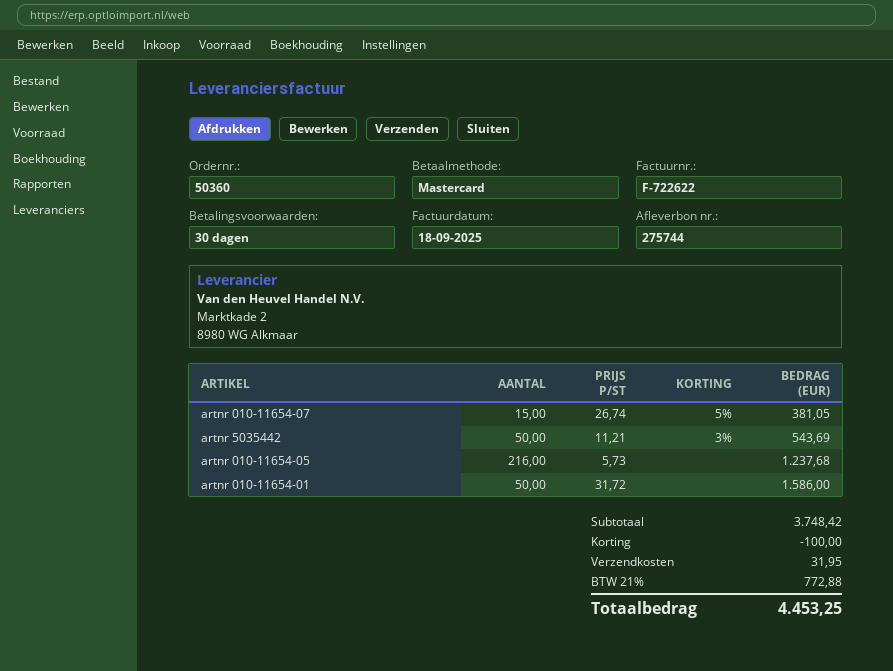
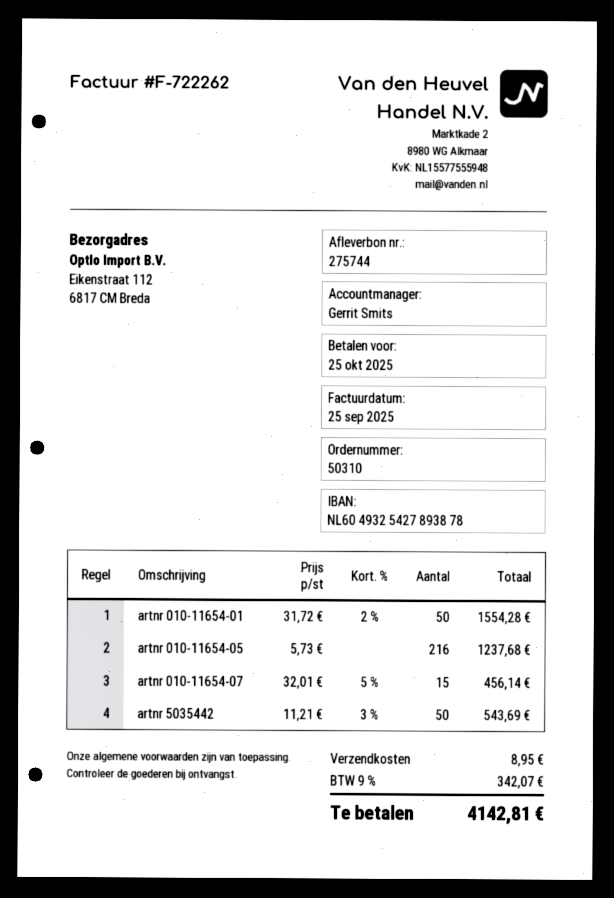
order number: 50360 -> 50310
invoice number: F-722622 -> F-722262
invoice date: 2025-09-18 -> 2025-09-25
artnr 010-11654-07: 15 x 26.74 - 5% = 381.05 -> 15 x 32.01 - 5% = 456.14
artnr 010-11654-01: 50 x 31.72 = 1586.00 -> 50 x 31.72 - 2% = 1554.28
discount: 100.00 -> none
shipping: 31.95 -> 8.95
tax: 21% = 772.88 -> 9% = 342.07
total: 4453.25 -> 4142.81

